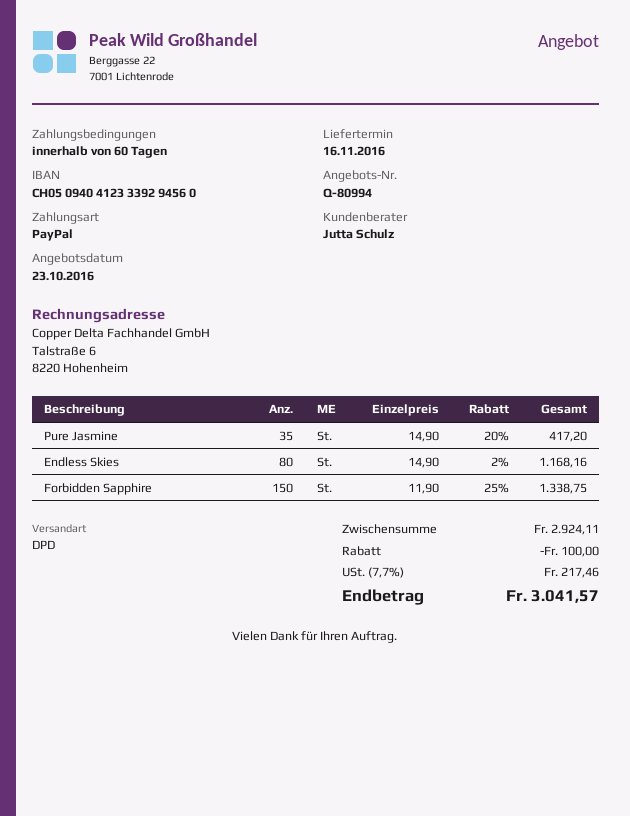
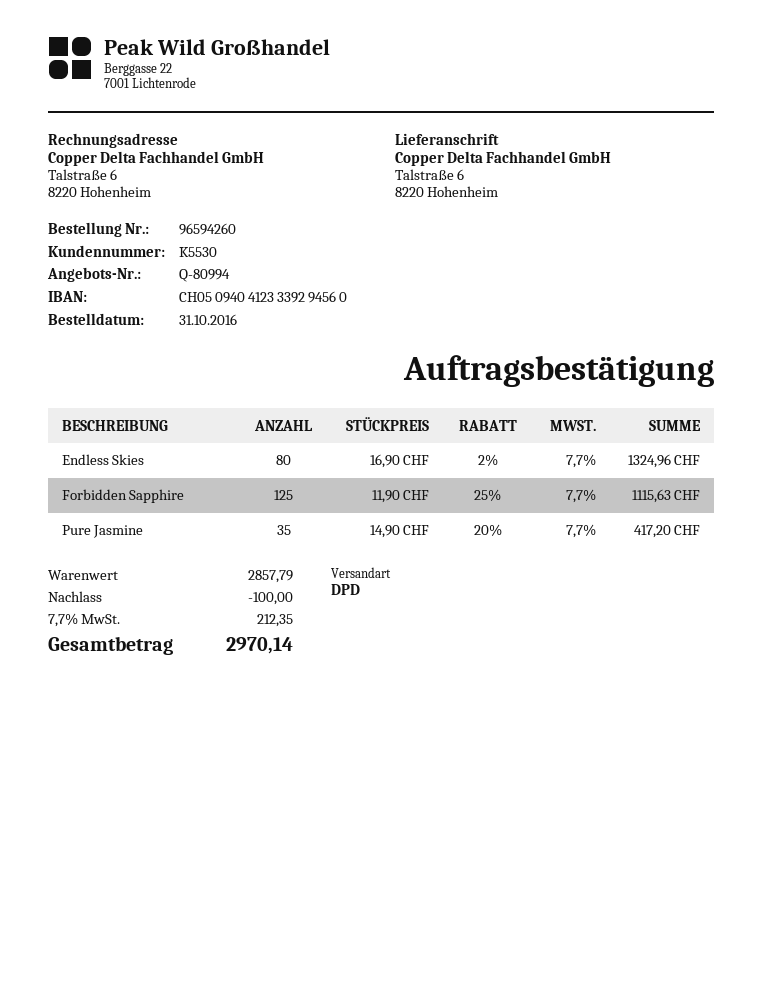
Endless Skies: 80 x 14.90 - 2% = 1168.16 -> 80 x 16.90 - 2% = 1324.96
Forbidden Sapphire: 150 x 11.90 - 25% = 1338.75 -> 125 x 11.90 - 25% = 1115.63
subtotal: 2924.11 -> 2857.79
tax: 7.7% = 217.46 -> 7.7% = 212.35
total: 3041.57 -> 2970.14

